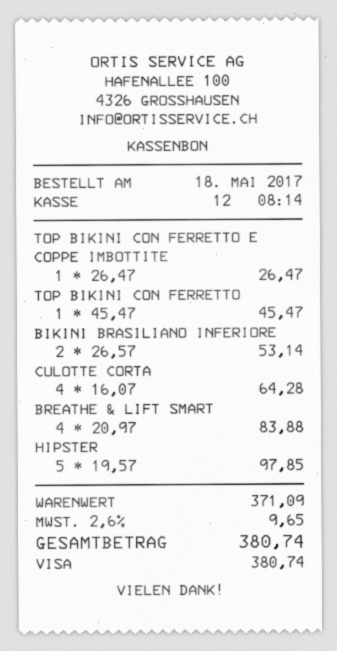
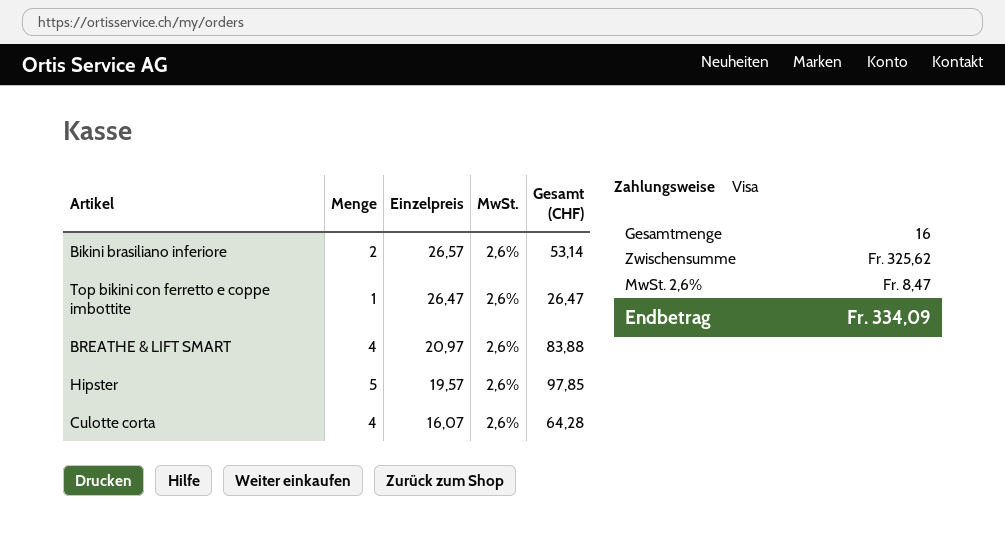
TOP BIKINI CON FERRETTO: 1 x 45.47 = 45.47 -> none
subtotal: 371.09 -> 325.62
tax: 2.6% = 9.65 -> 2.6% = 8.47
total: 380.74 -> 334.09

